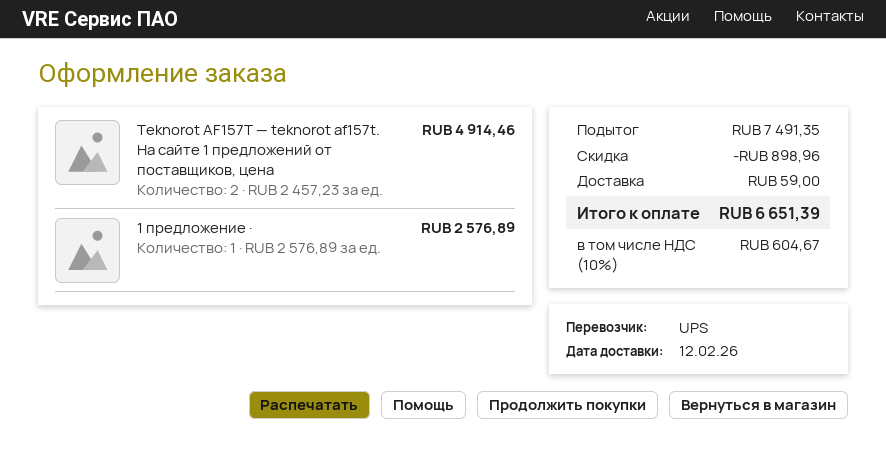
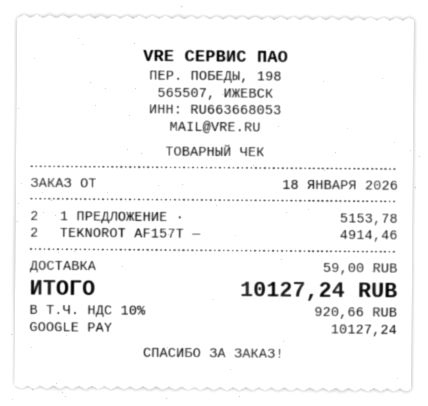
1 предложение ·: 1 for 2576.89 -> 2 for 5153.78
discount: 898.96 -> none
tax: 10% = 604.67 -> 10% = 920.66
total: 6651.39 -> 10127.24

